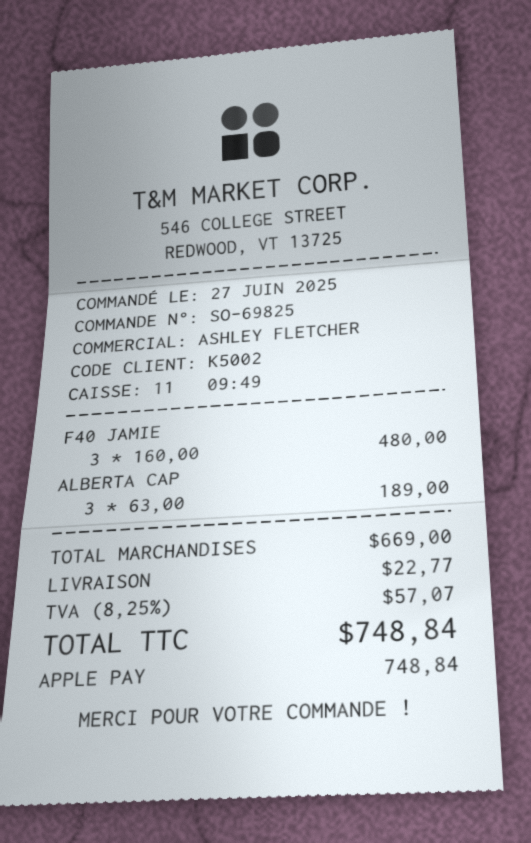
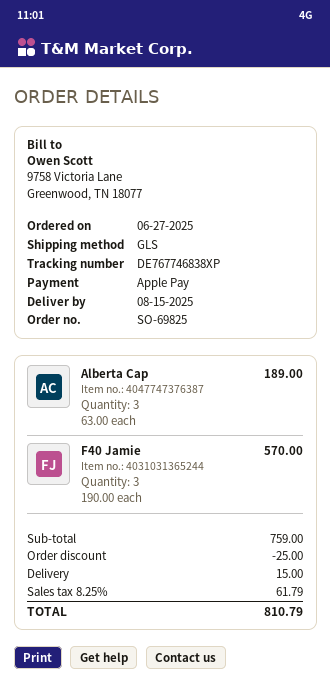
F40 JAMIE: 3 x 160.00 = 480.00 -> 3 x 190.00 = 570.00
subtotal: 669.00 -> 759.00
discount: none -> 25.00
shipping: 22.77 -> 15.00
tax: 8.25% = 57.07 -> 8.25% = 61.79
total: 748.84 -> 810.79

